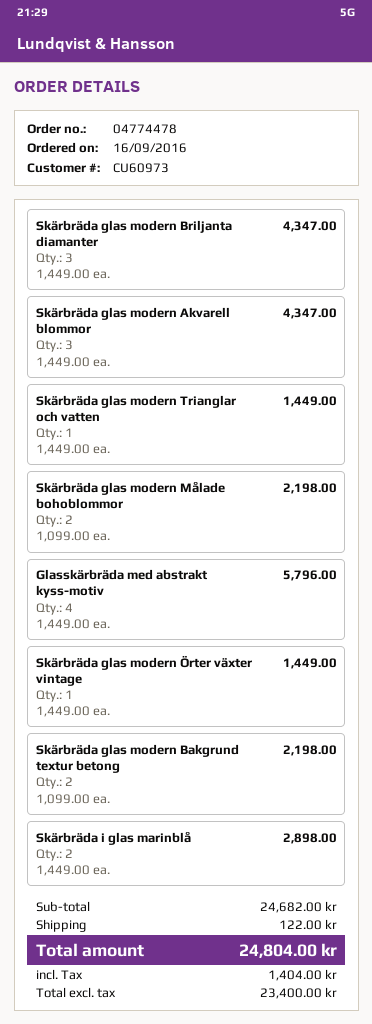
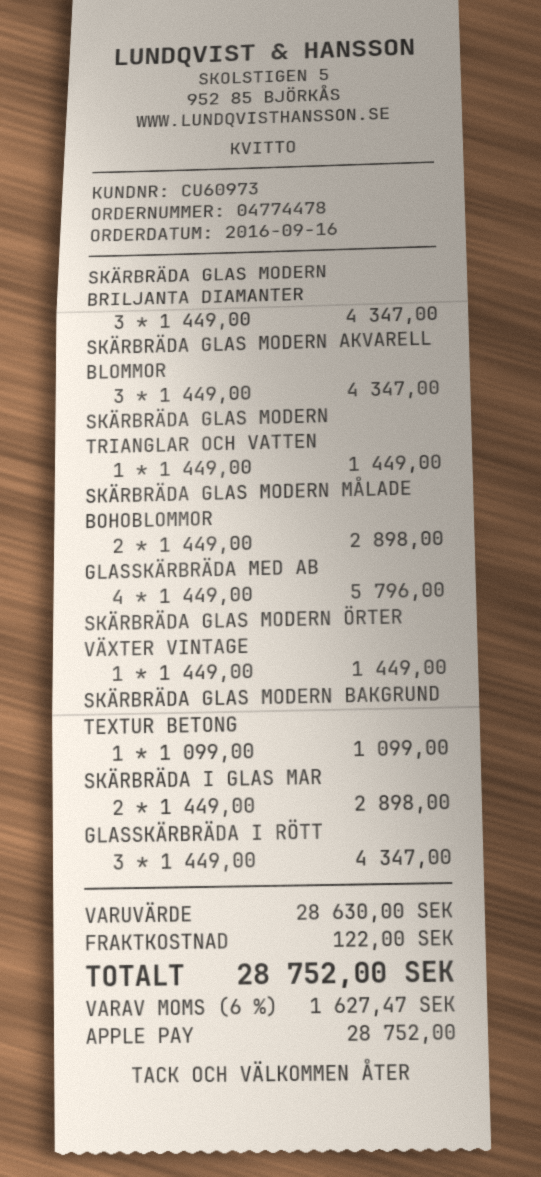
Skärbräda glas modern Målade bohoblommor: 2 x 1099.00 = 2198.00 -> 2 x 1449.00 = 2898.00
Skärbräda glas modern Bakgrund textur betong: 2 x 1099.00 = 2198.00 -> 1 x 1099.00 = 1099.00
GLASSKÄRBRÄDA I RÖTT: none -> 3 x 1449.00 = 4347.00
subtotal: 24682.00 -> 28630.00
tax: 1404.00 -> 1627.47
total: 24804.00 -> 28752.00

